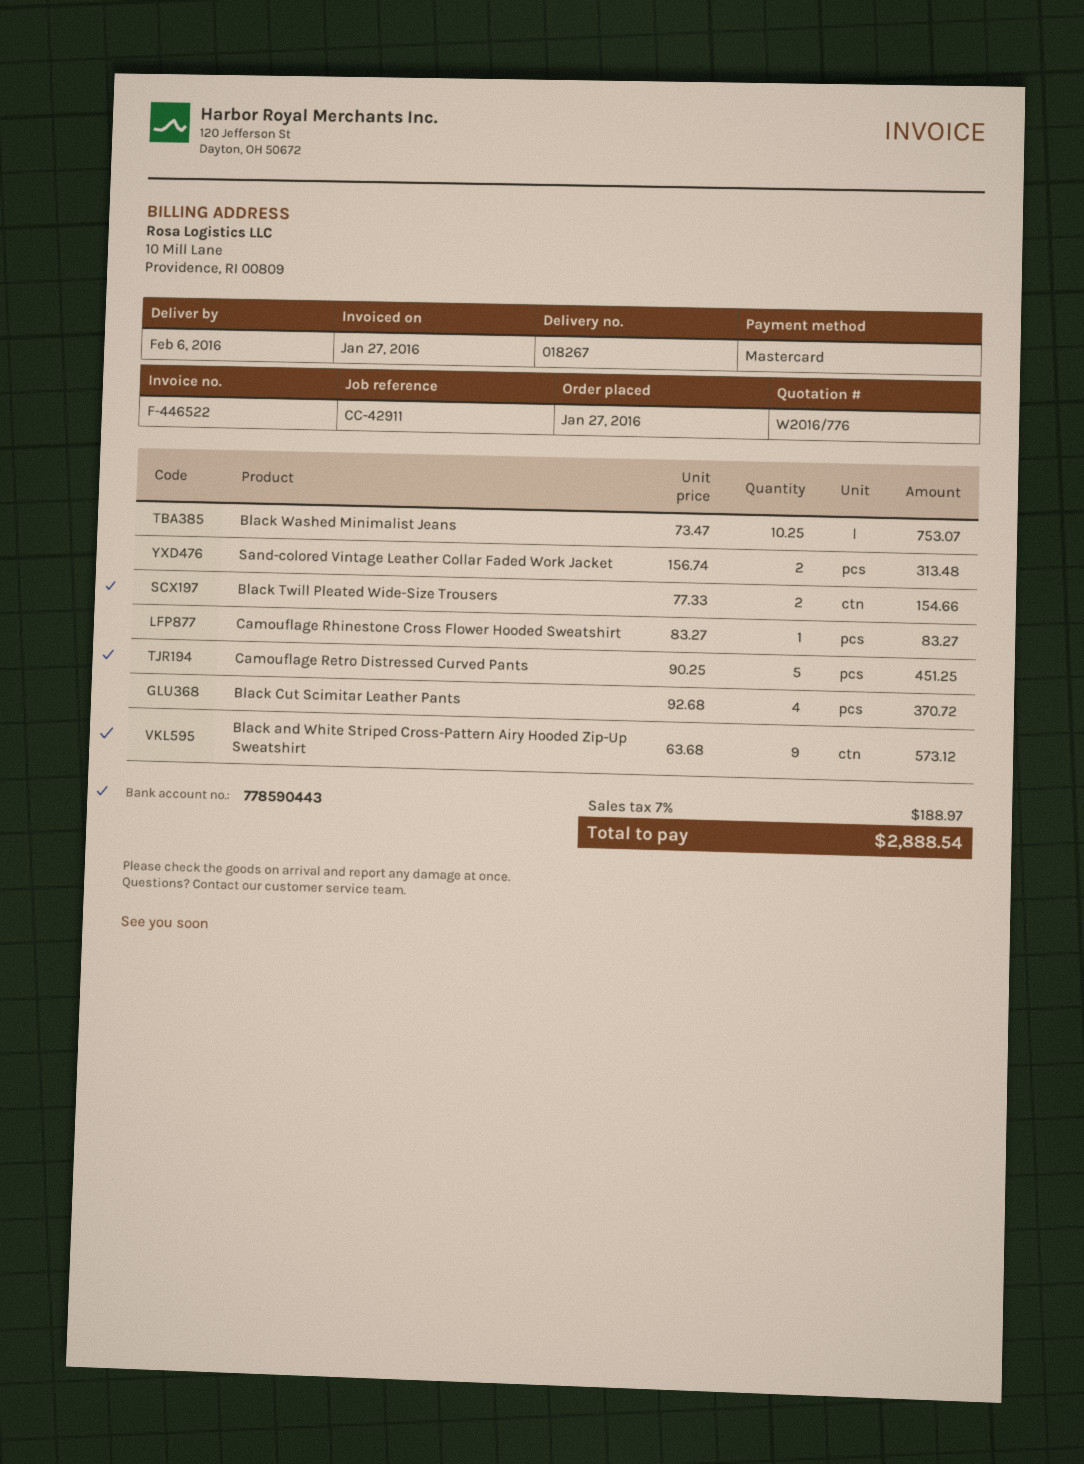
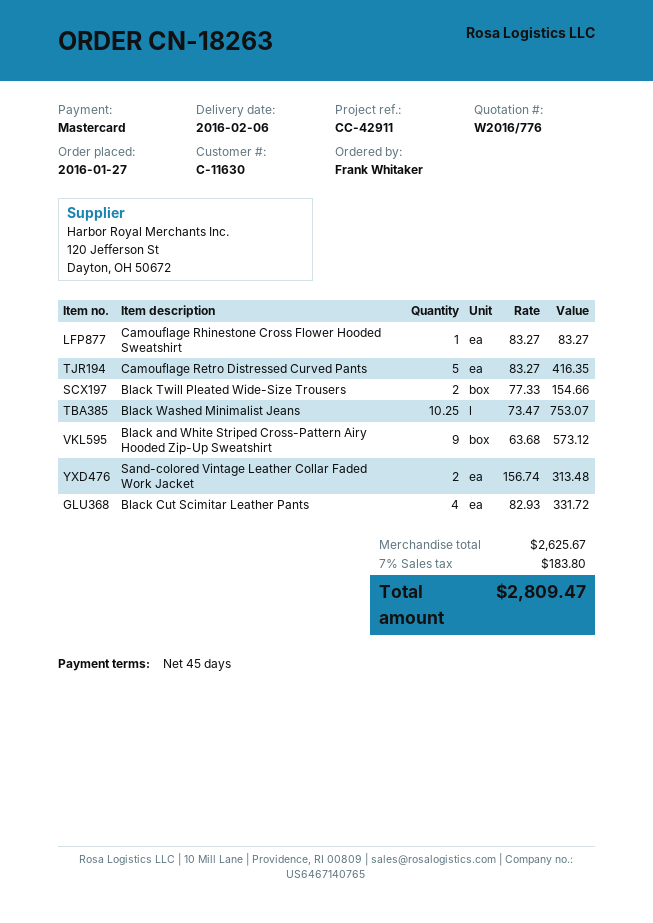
Camouflage Retro Distressed Curved Pants: 5 x 90.25 = 451.25 -> 5 x 83.27 = 416.35
Black Cut Scimitar Leather Pants: 4 x 92.68 = 370.72 -> 4 x 82.93 = 331.72
tax: 7% = 188.97 -> 7% = 183.80
total: 2888.54 -> 2809.47

